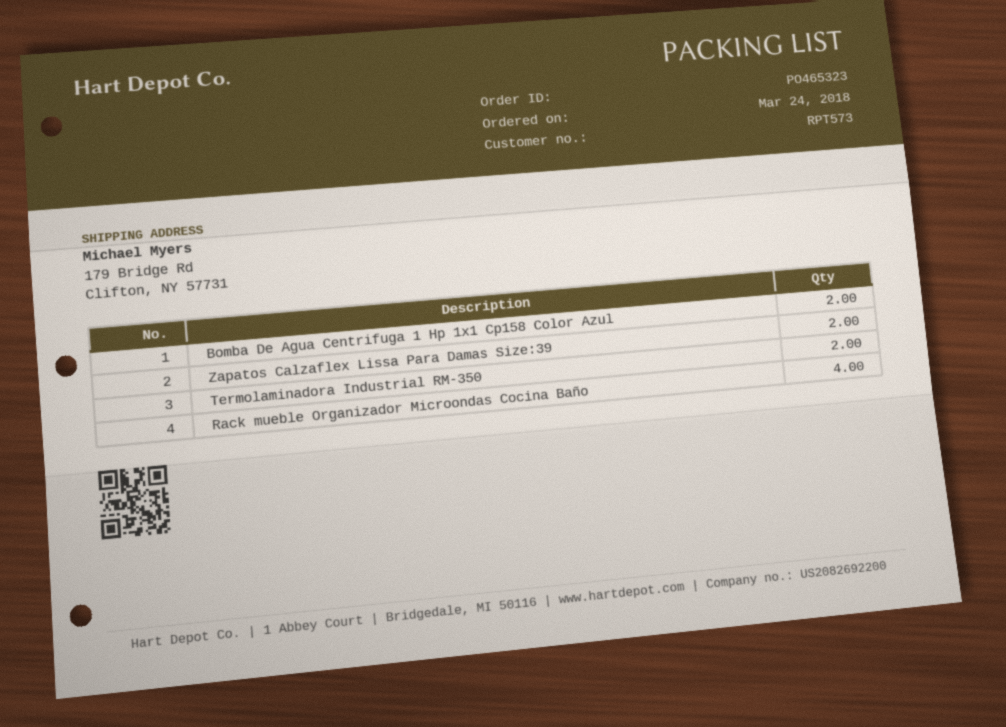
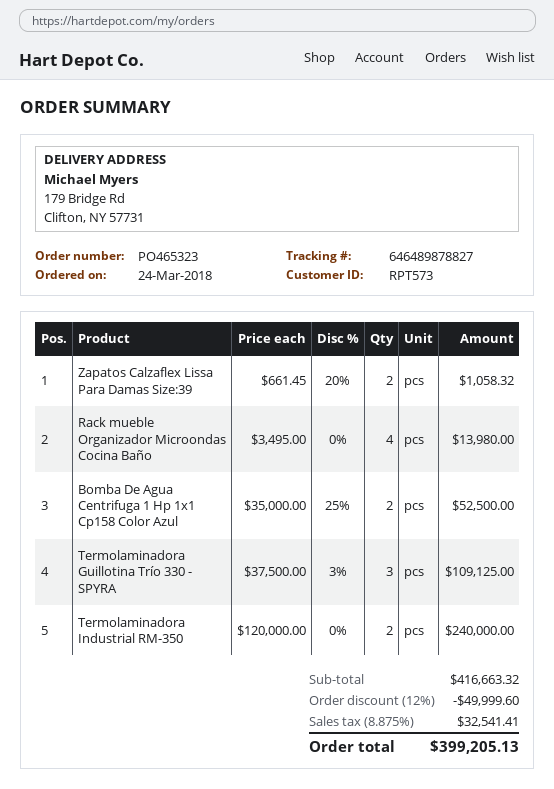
Termolaminadora Guillotina Trío 330 - SPYRA: none -> 3

